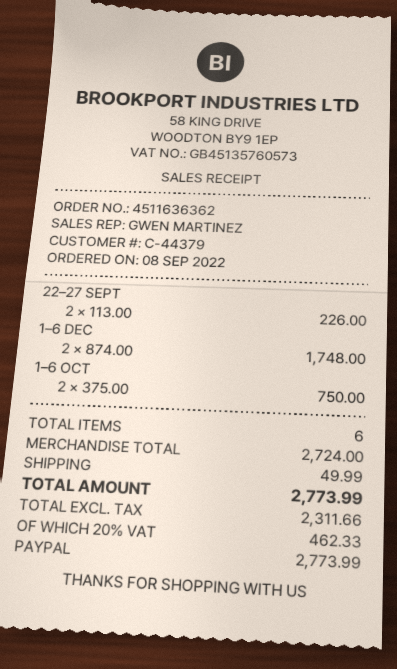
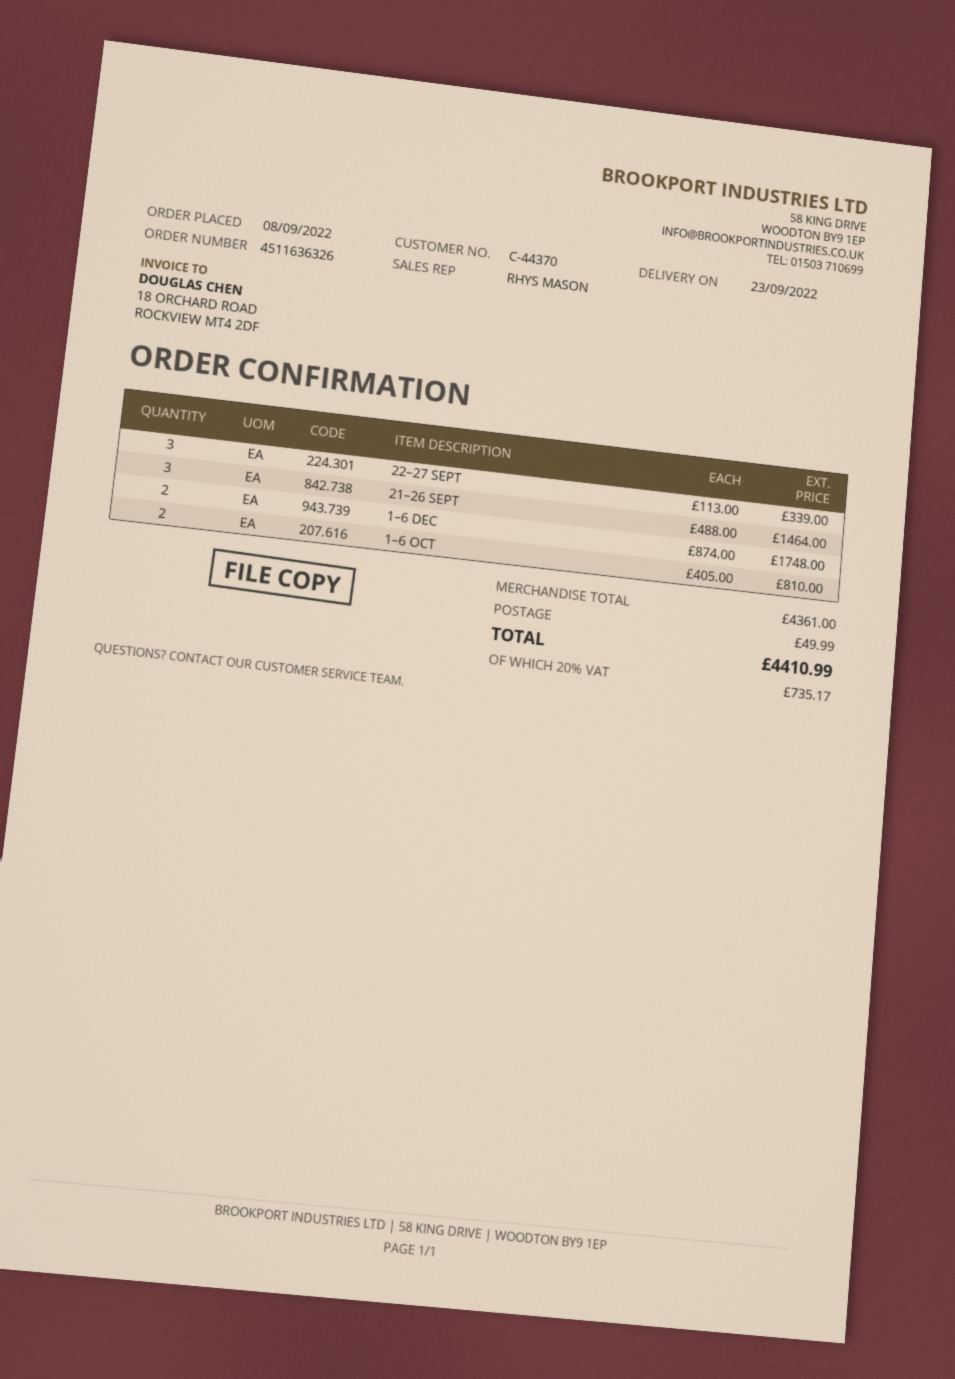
order number: 4511636362 -> 4511636326
customer number: C-44379 -> C-44370
sales rep: GWEN MARTINEZ -> RHYS MASON
22–27 SEPT: 2 x 113.00 = 226.00 -> 3 x 113.00 = 339.00
1–6 OCT: 2 x 375.00 = 750.00 -> 2 x 405.00 = 810.00
21–26 SEPT: none -> 3 x 488.00 = 1464.00
subtotal: 2724.00 -> 4361.00
tax: 20% = 462.33 -> 20% = 735.17
total: 2773.99 -> 4410.99

